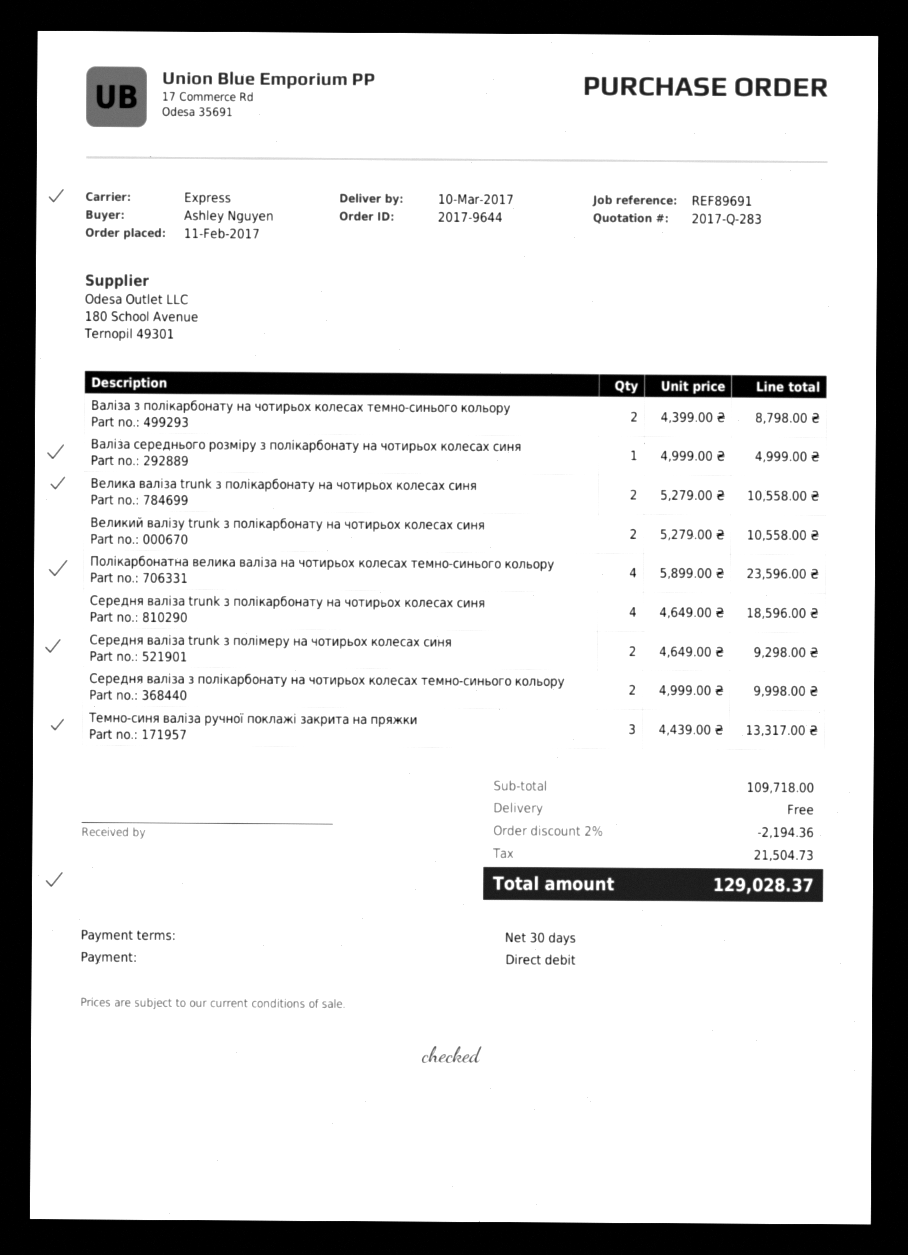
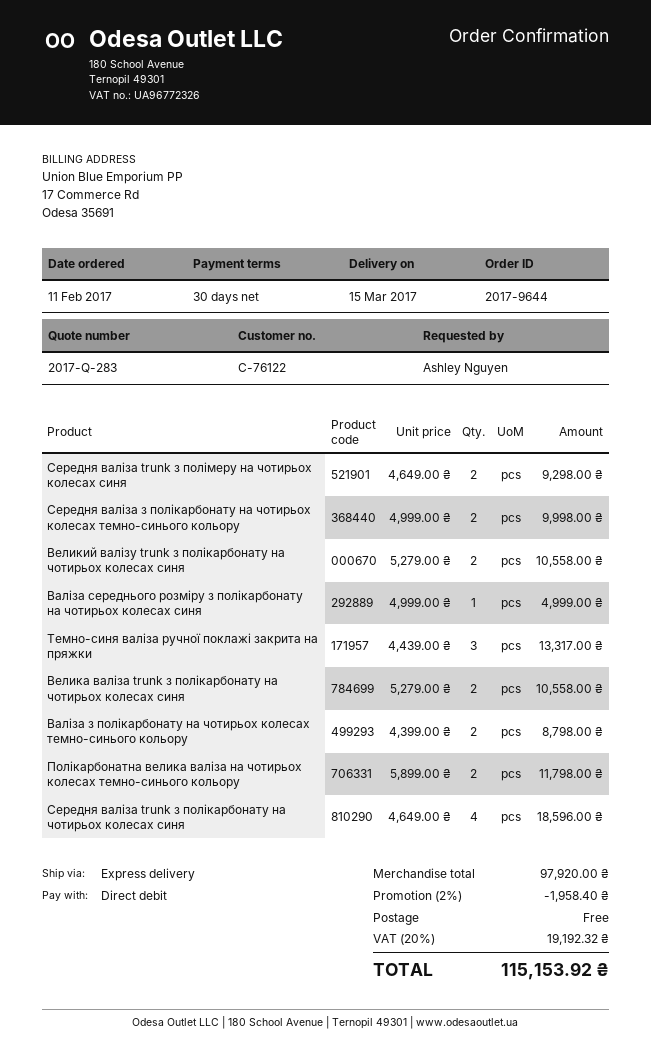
delivery date: 2017-03-10 -> 2017-03-15
Полікарбонатна велика валіза на чотирьох колесах темно-синього кольору: 4 x 5899.00 = 23596.00 -> 2 x 5899.00 = 11798.00
subtotal: 109718.00 -> 97920.00
discount: 2% = 2194.36 -> 2% = 1958.40
tax: 21504.73 -> 19192.32
total: 129028.37 -> 115153.92

